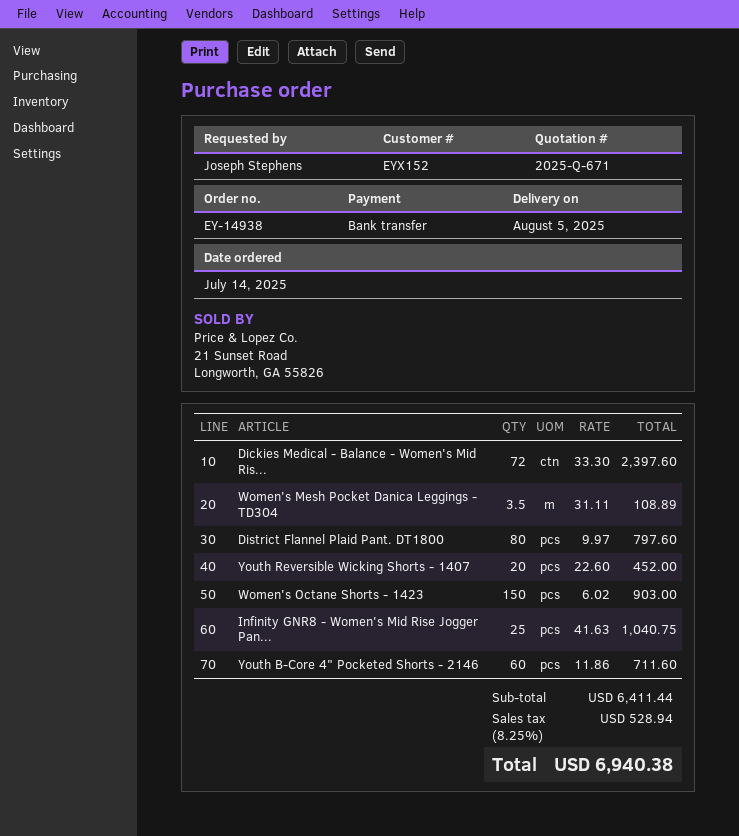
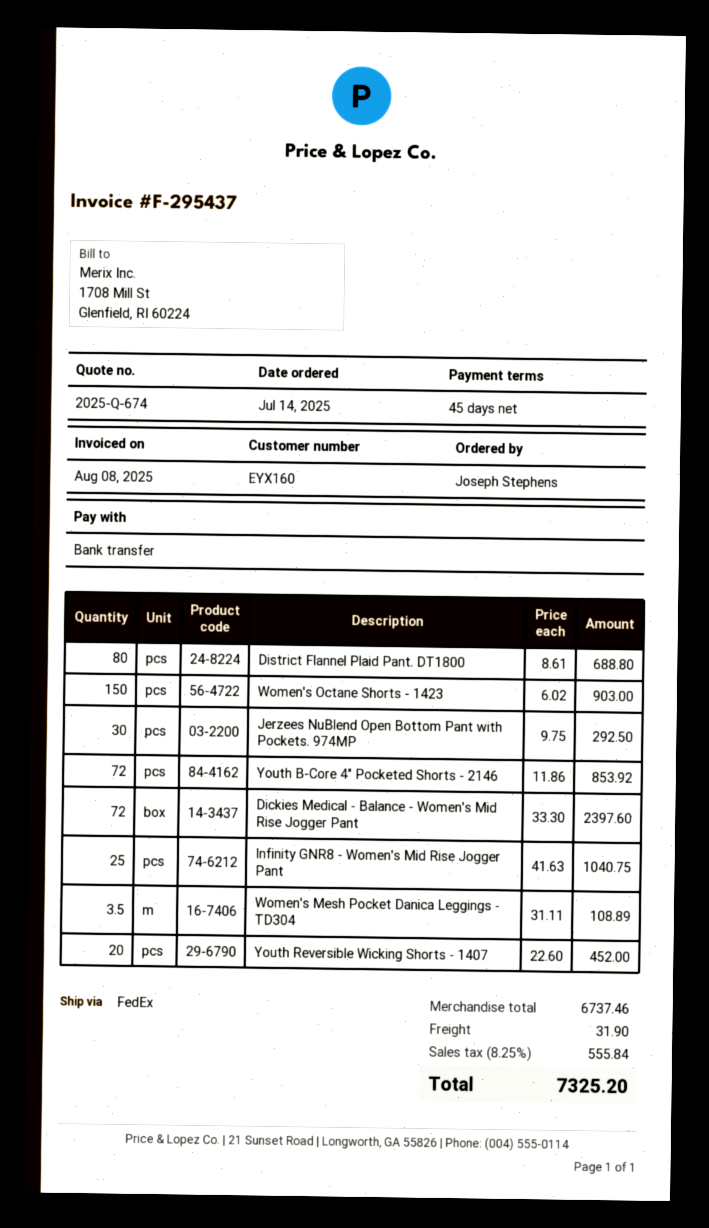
quote number: 2025-Q-671 -> 2025-Q-674
customer number: EYX152 -> EYX160
District Flannel Plaid Pant. DT1800: 80 x 9.97 = 797.60 -> 80 x 8.61 = 688.80
Youth B-Core 4" Pocketed Shorts - 2146: 60 x 11.86 = 711.60 -> 72 x 11.86 = 853.92
Jerzees NuBlend Open Bottom Pant with Pockets. 974MP: none -> 30 x 9.75 = 292.50
subtotal: 6411.44 -> 6737.46
shipping: none -> 31.90
tax: 8.25% = 528.94 -> 8.25% = 555.84
total: 6940.38 -> 7325.20

